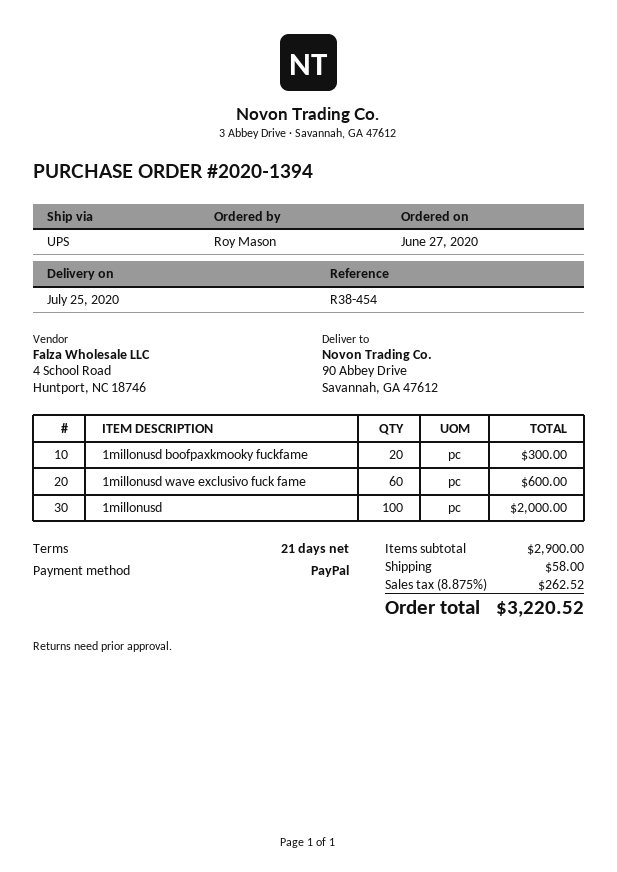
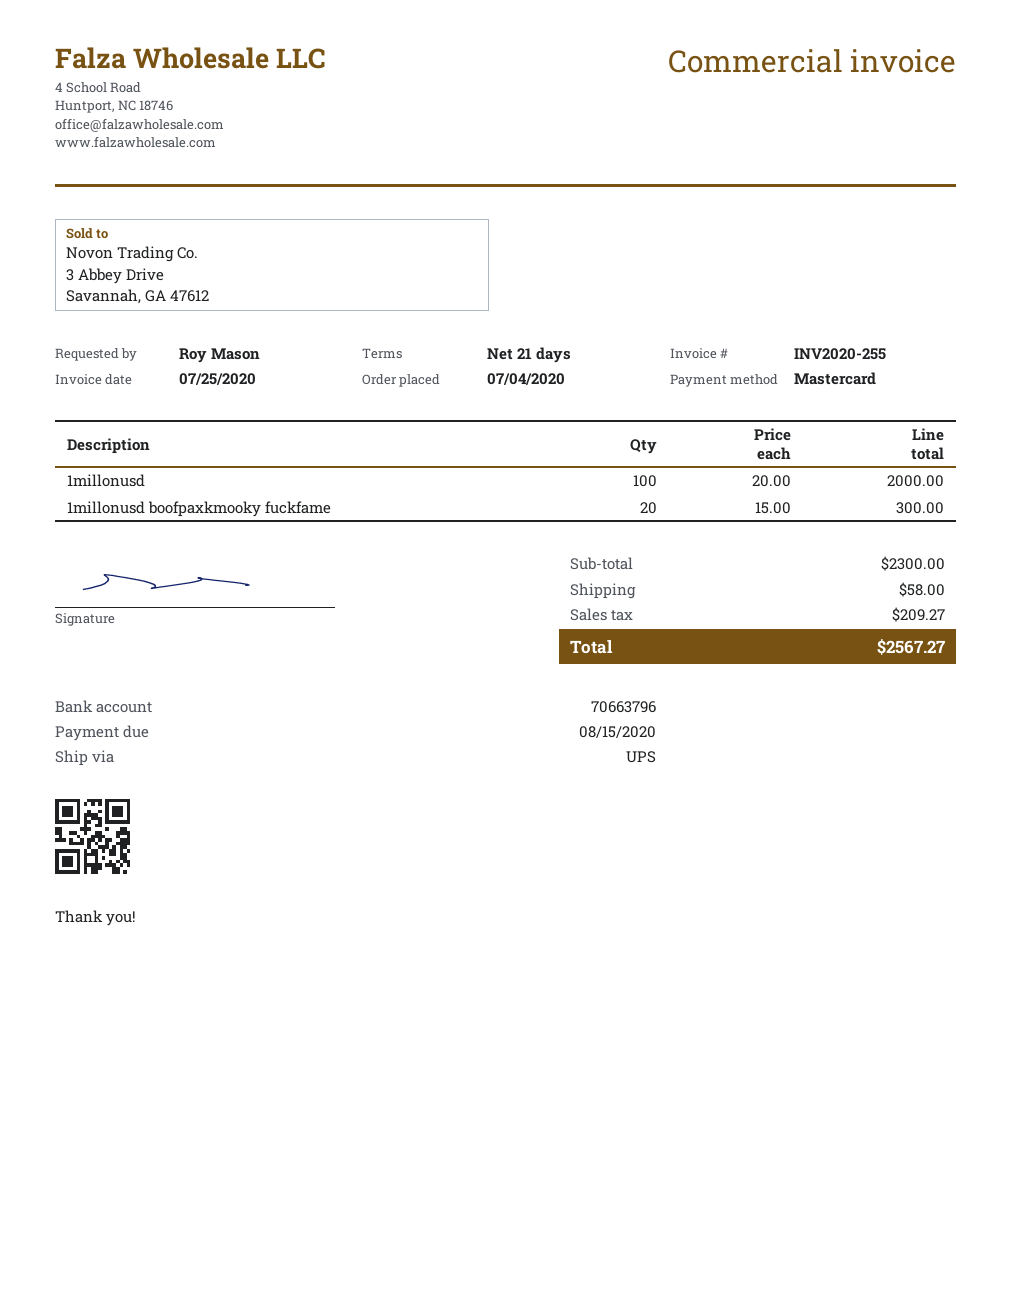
order date: 2020-06-27 -> 2020-07-04
payment method: PayPal -> Mastercard
1millonusd wave exclusivo fuck fame: 60 for 600.00 -> none
subtotal: 2900.00 -> 2300.00
tax: 262.52 -> 209.27
total: 3220.52 -> 2567.27

